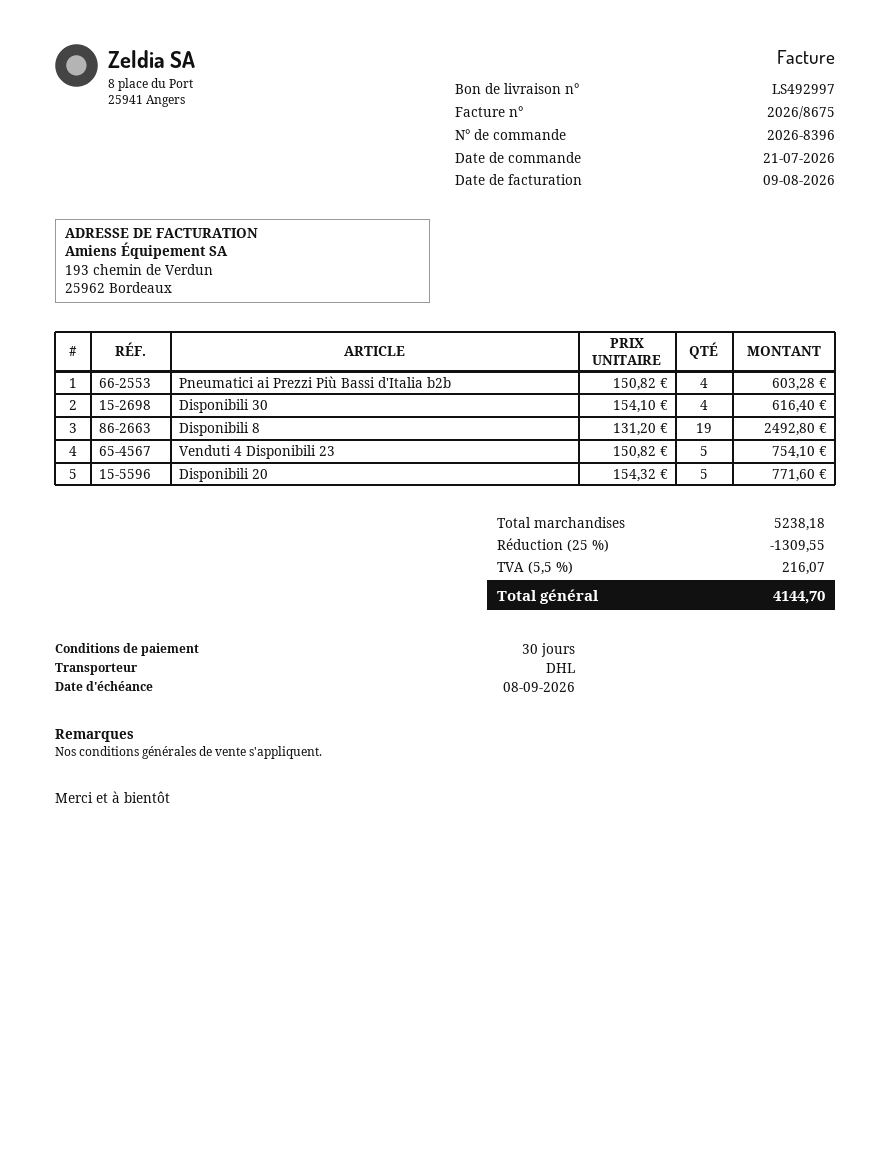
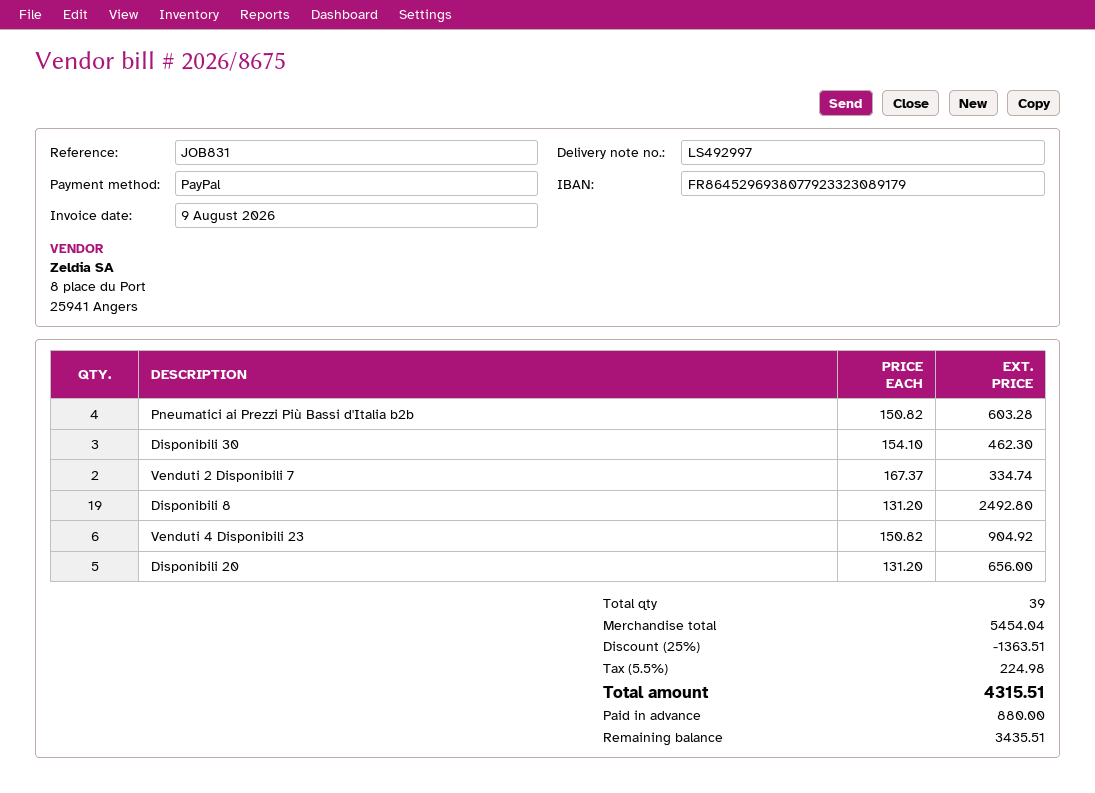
Disponibili 30: 4 x 154.10 = 616.40 -> 3 x 154.10 = 462.30
Venduti 4 Disponibili 23: 5 x 150.82 = 754.10 -> 6 x 150.82 = 904.92
Disponibili 20: 5 x 154.32 = 771.60 -> 5 x 131.20 = 656.00
Venduti 2 Disponibili 7: none -> 2 x 167.37 = 334.74
subtotal: 5238.18 -> 5454.04
discount: 25% = 1309.55 -> 25% = 1363.51
tax: 5.5% = 216.07 -> 5.5% = 224.98
total: 4144.70 -> 4315.51

